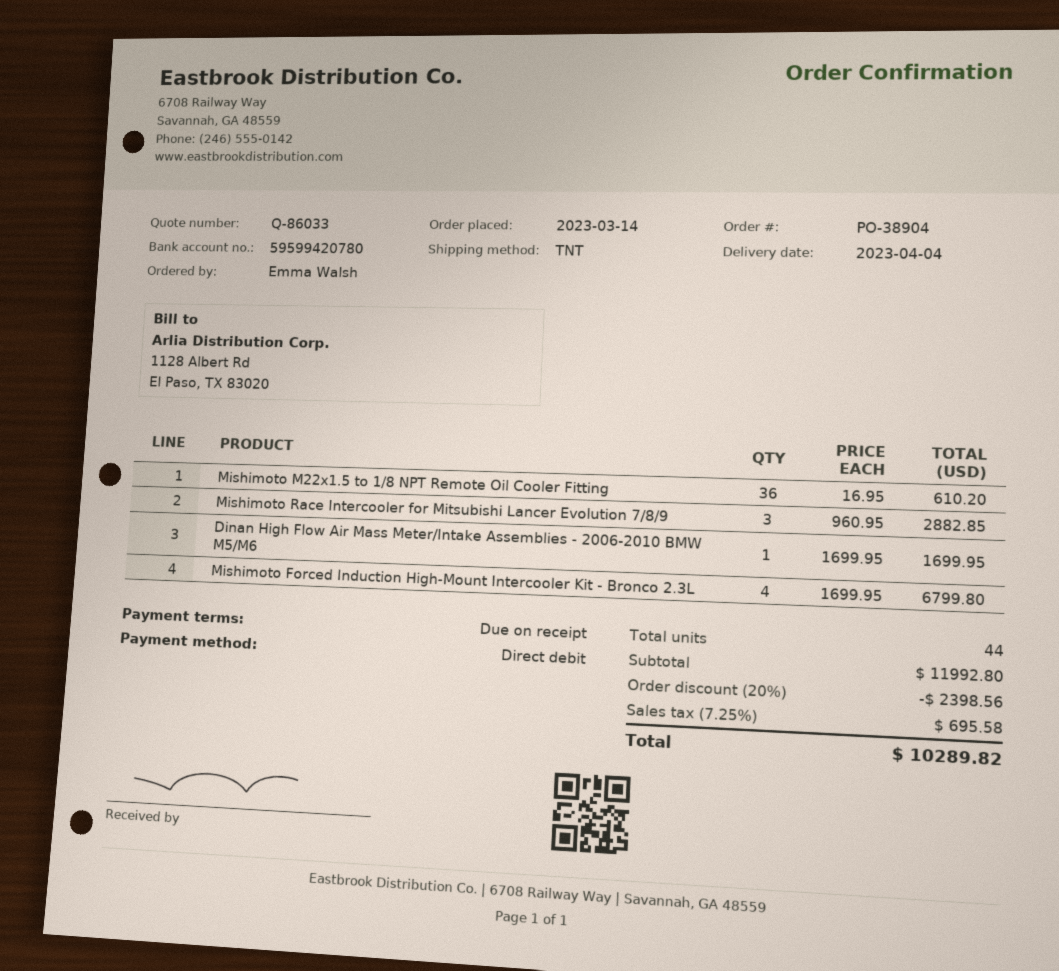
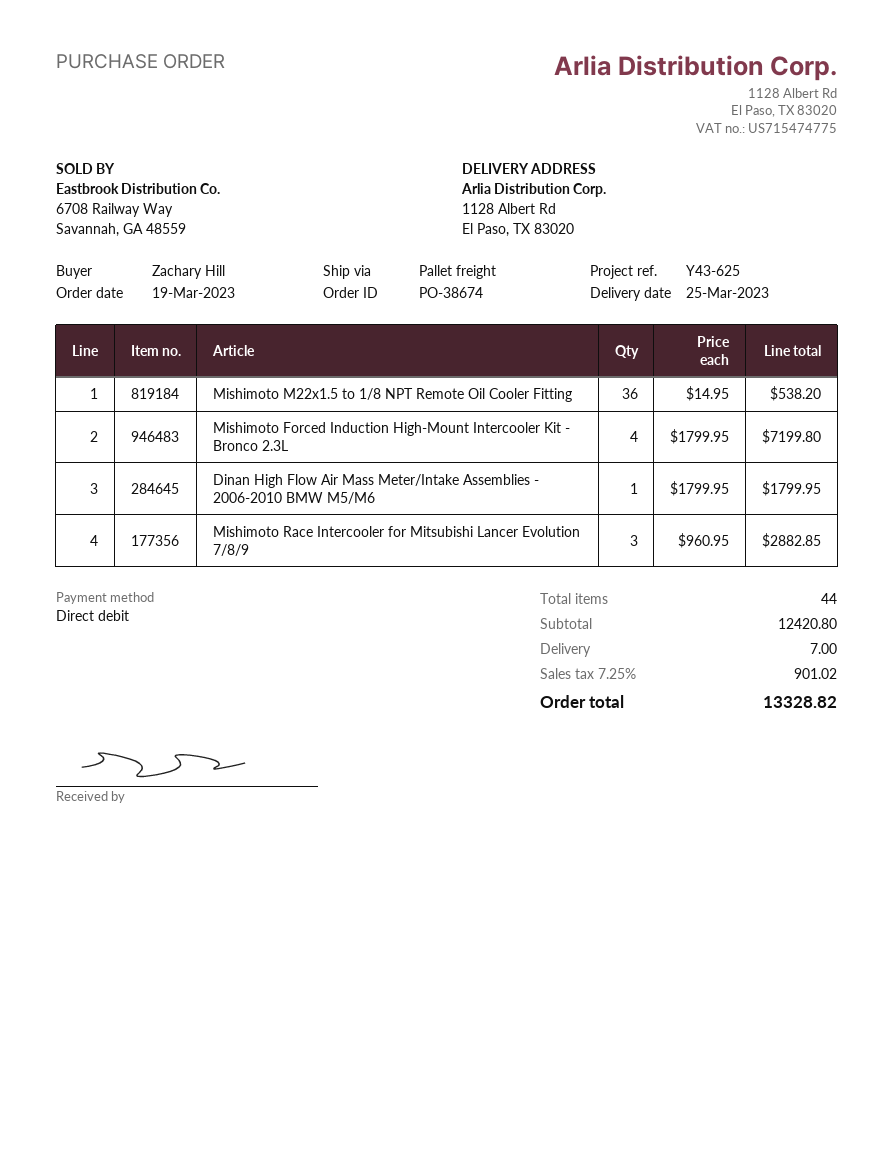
order number: PO-38904 -> PO-38674
order date: 2023-03-14 -> 2023-03-19
delivery date: 2023-04-04 -> 2023-03-25
ordered by: Emma Walsh -> Zachary Hill
shipping method: TNT -> pallet freight
Mishimoto M22x1.5 to 1/8 NPT Remote Oil Cooler Fitting: 36 x 16.95 = 610.20 -> 36 x 14.95 = 538.20
Dinan High Flow Air Mass Meter/Intake Assemblies - 2006-2010 BMW M5/M6: 1 x 1699.95 = 1699.95 -> 1 x 1799.95 = 1799.95
Mishimoto Forced Induction High-Mount Intercooler Kit - Bronco 2.3L: 4 x 1699.95 = 6799.80 -> 4 x 1799.95 = 7199.80
subtotal: 11992.80 -> 12420.80
discount: 20% = 2398.56 -> none
shipping: none -> 7.00
tax: 7.25% = 695.58 -> 7.25% = 901.02
total: 10289.82 -> 13328.82

